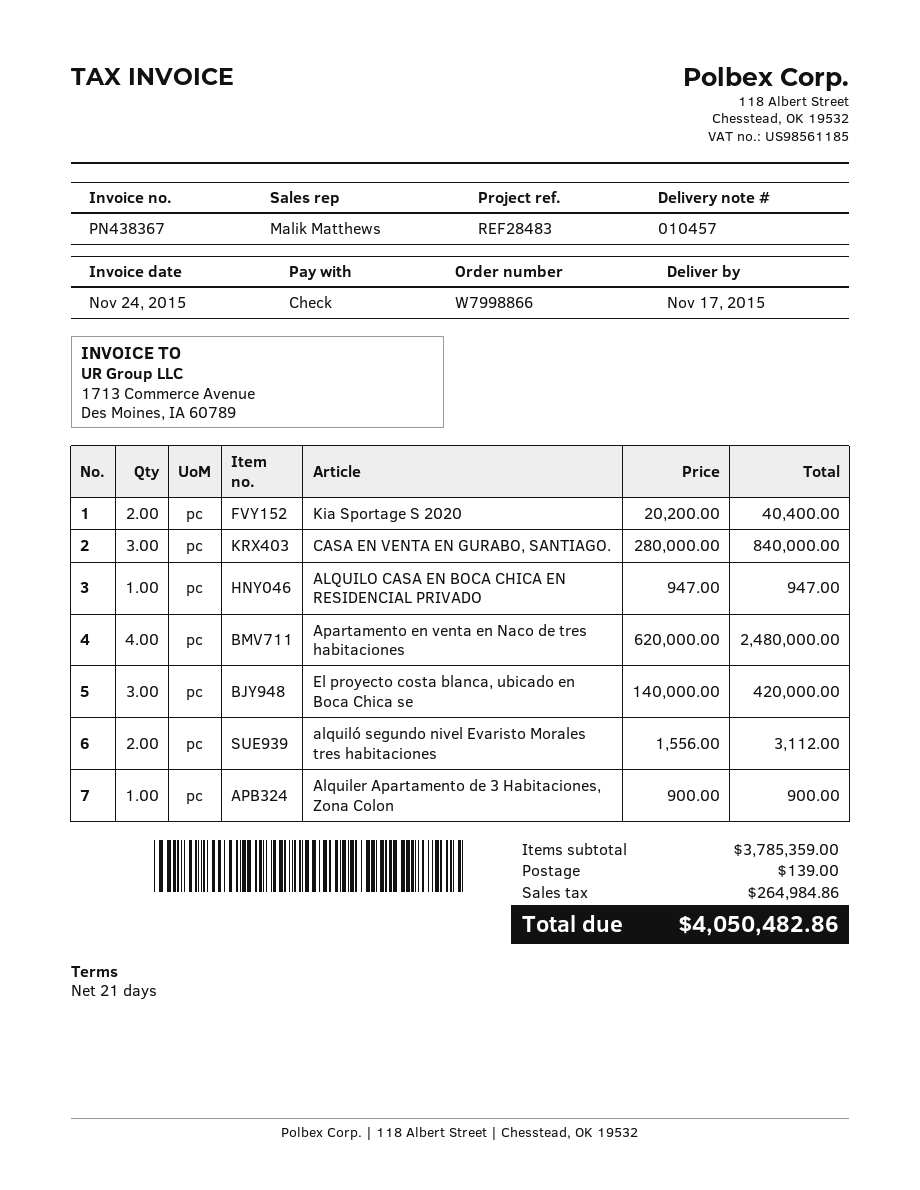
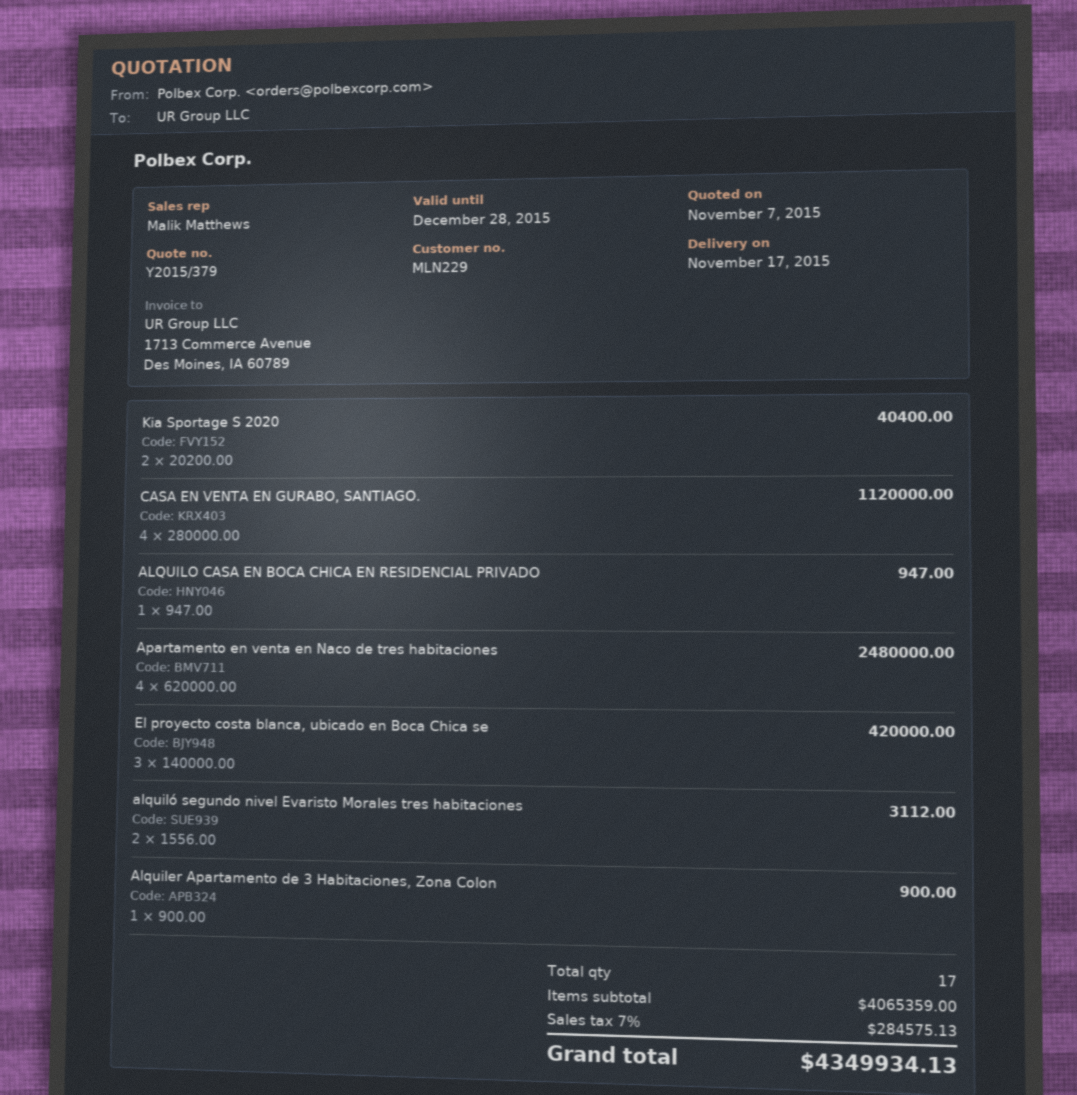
CASA EN VENTA EN GURABO, SANTIAGO.: 3 x 280000.00 = 840000.00 -> 4 x 280000.00 = 1120000.00
subtotal: 3785359.00 -> 4065359.00
shipping: 139.00 -> none
tax: 264984.86 -> 284575.13
total: 4050482.86 -> 4349934.13

